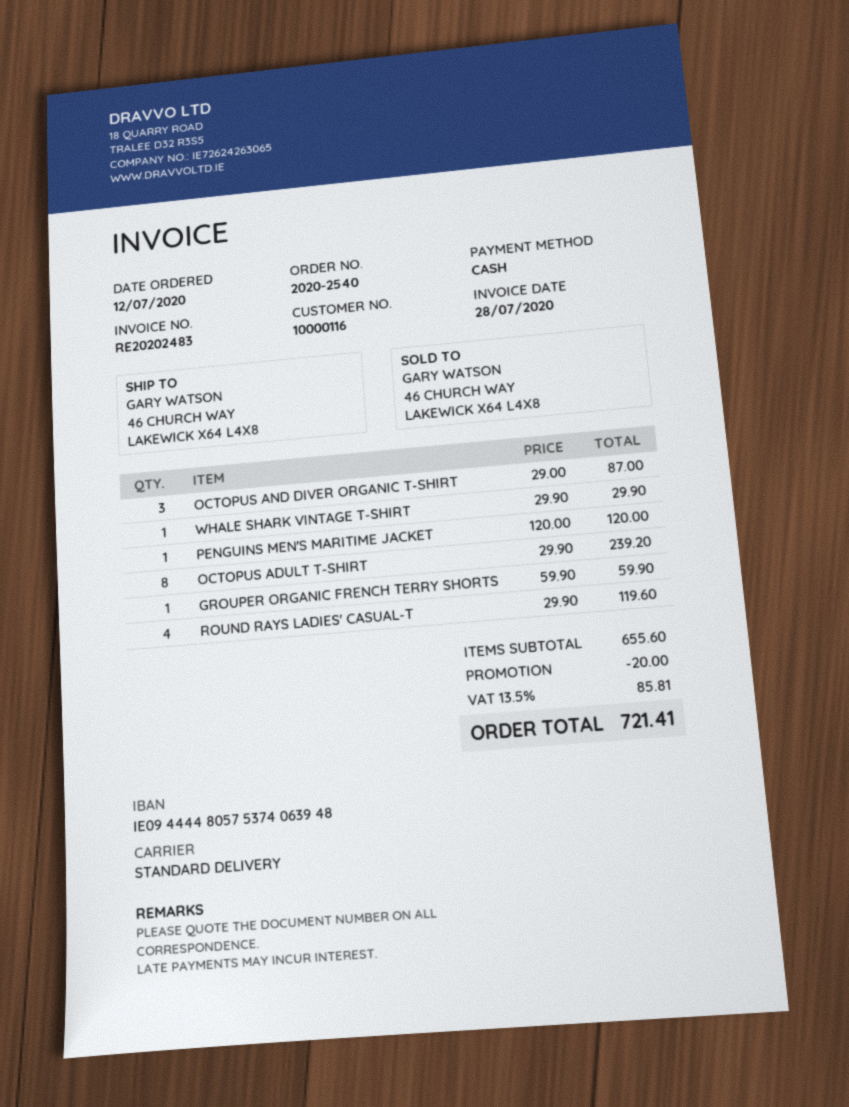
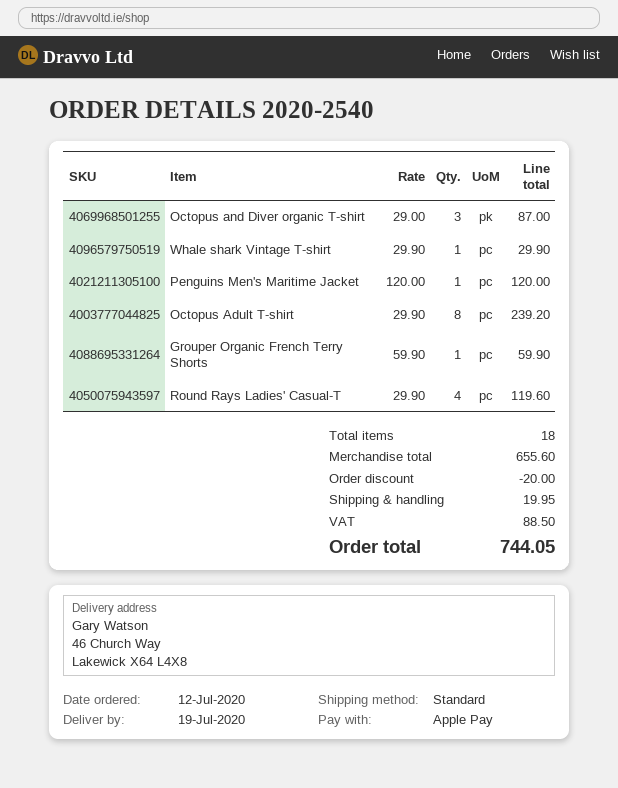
payment method: cash -> Apple Pay
shipping: none -> 19.95
tax: 85.81 -> 88.50
total: 721.41 -> 744.05

